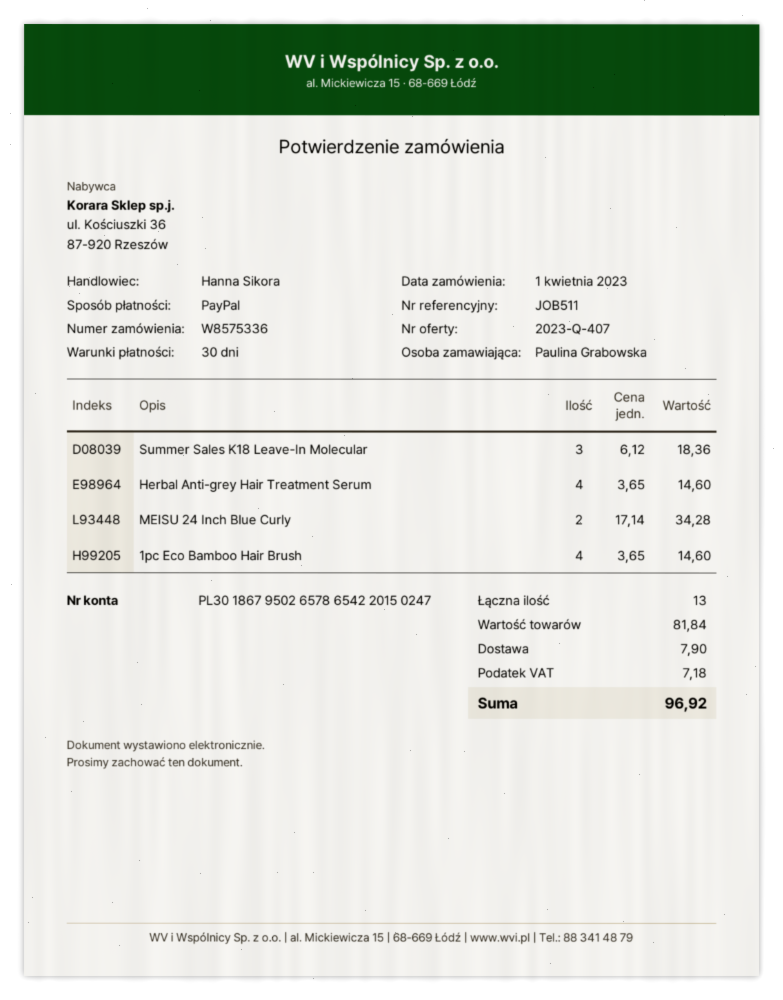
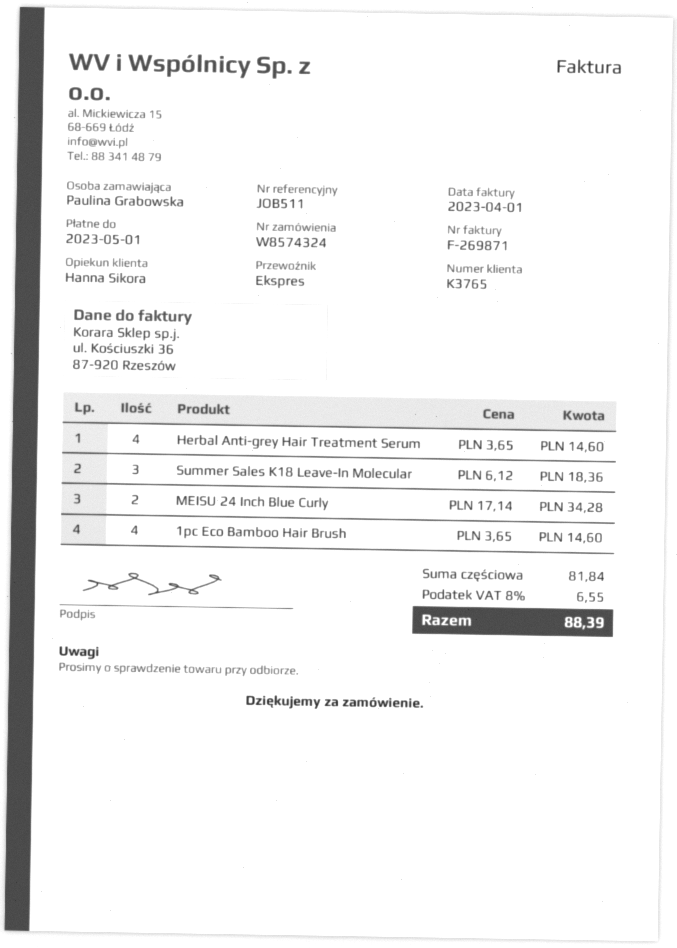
order number: W8575336 -> W8574324
shipping: 7.90 -> none
tax: 7.18 -> 6.55
total: 96.92 -> 88.39

